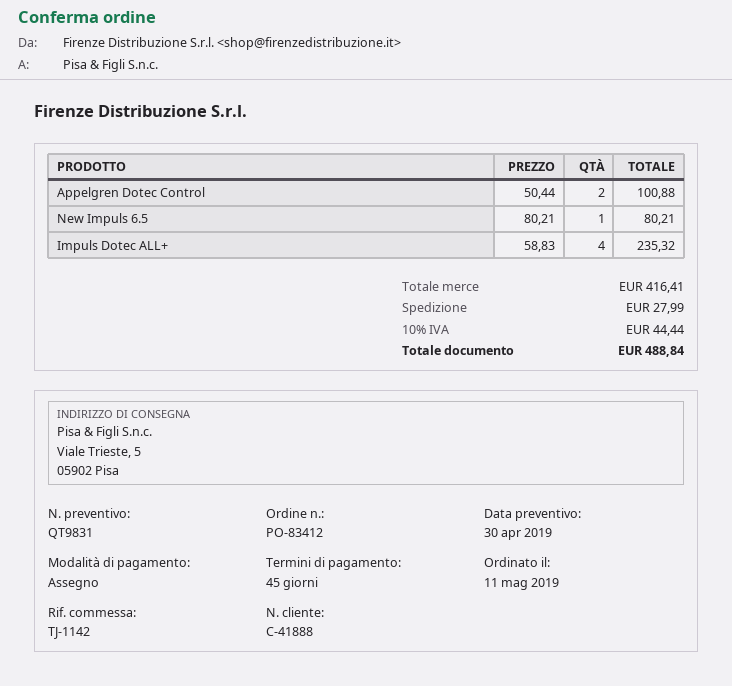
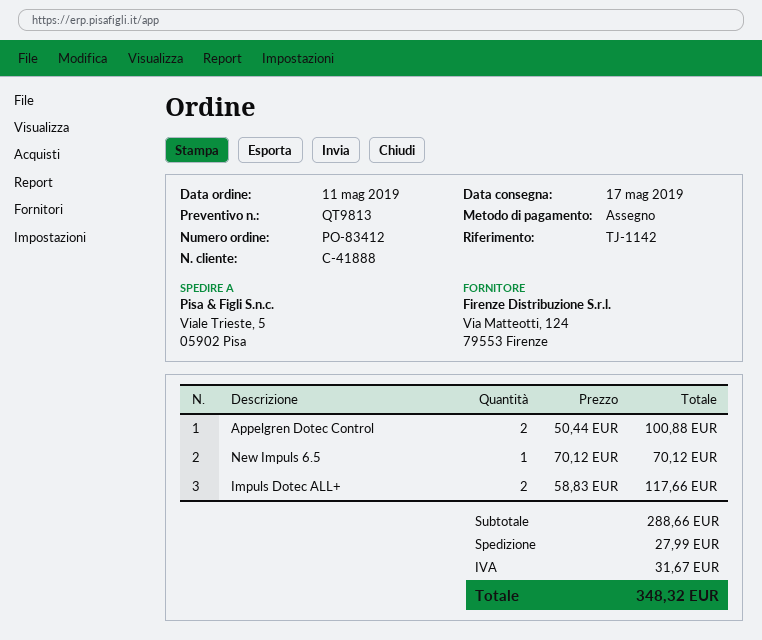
quote number: QT9831 -> QT9813
New Impuls 6.5: 1 x 80.21 = 80.21 -> 1 x 70.12 = 70.12
Impuls Dotec ALL+: 4 x 58.83 = 235.32 -> 2 x 58.83 = 117.66
subtotal: 416.41 -> 288.66
tax: 44.44 -> 31.67
total: 488.84 -> 348.32

